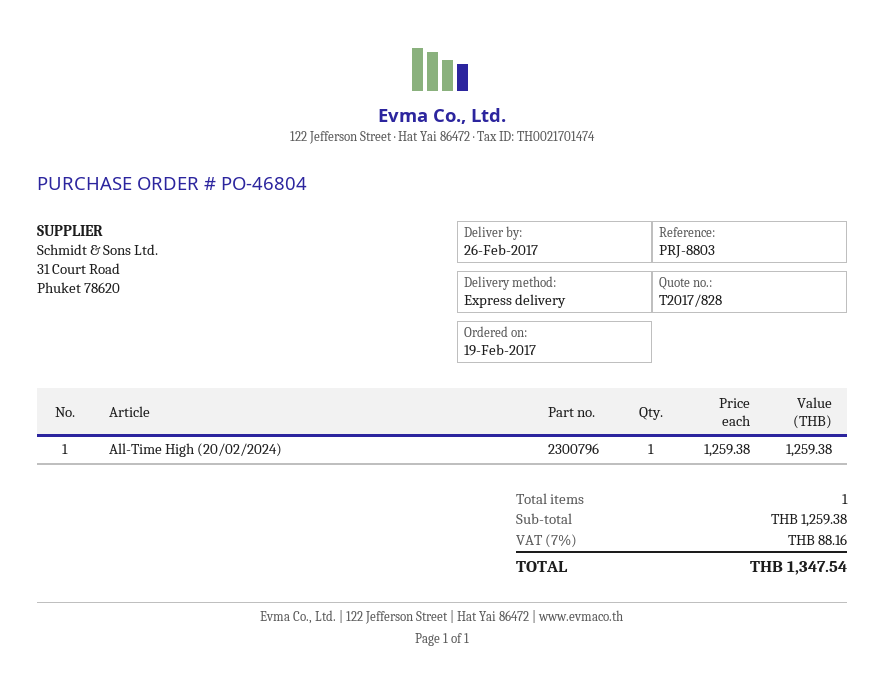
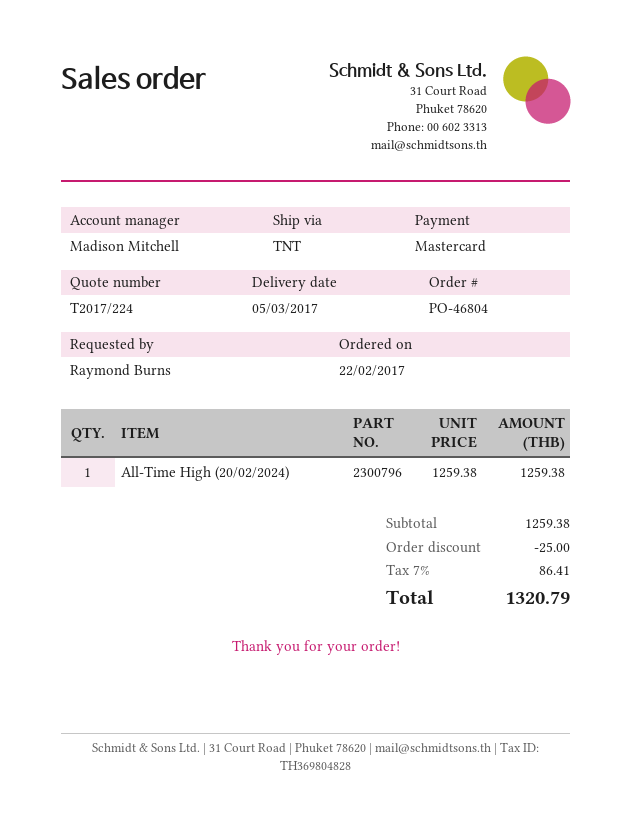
quote number: T2017/828 -> T2017/224
order date: 2017-02-19 -> 2017-02-22
delivery date: 2017-02-26 -> 2017-03-05
shipping method: express -> TNT
discount: none -> 25.00
tax: 7% = 88.16 -> 7% = 86.41
total: 1347.54 -> 1320.79

